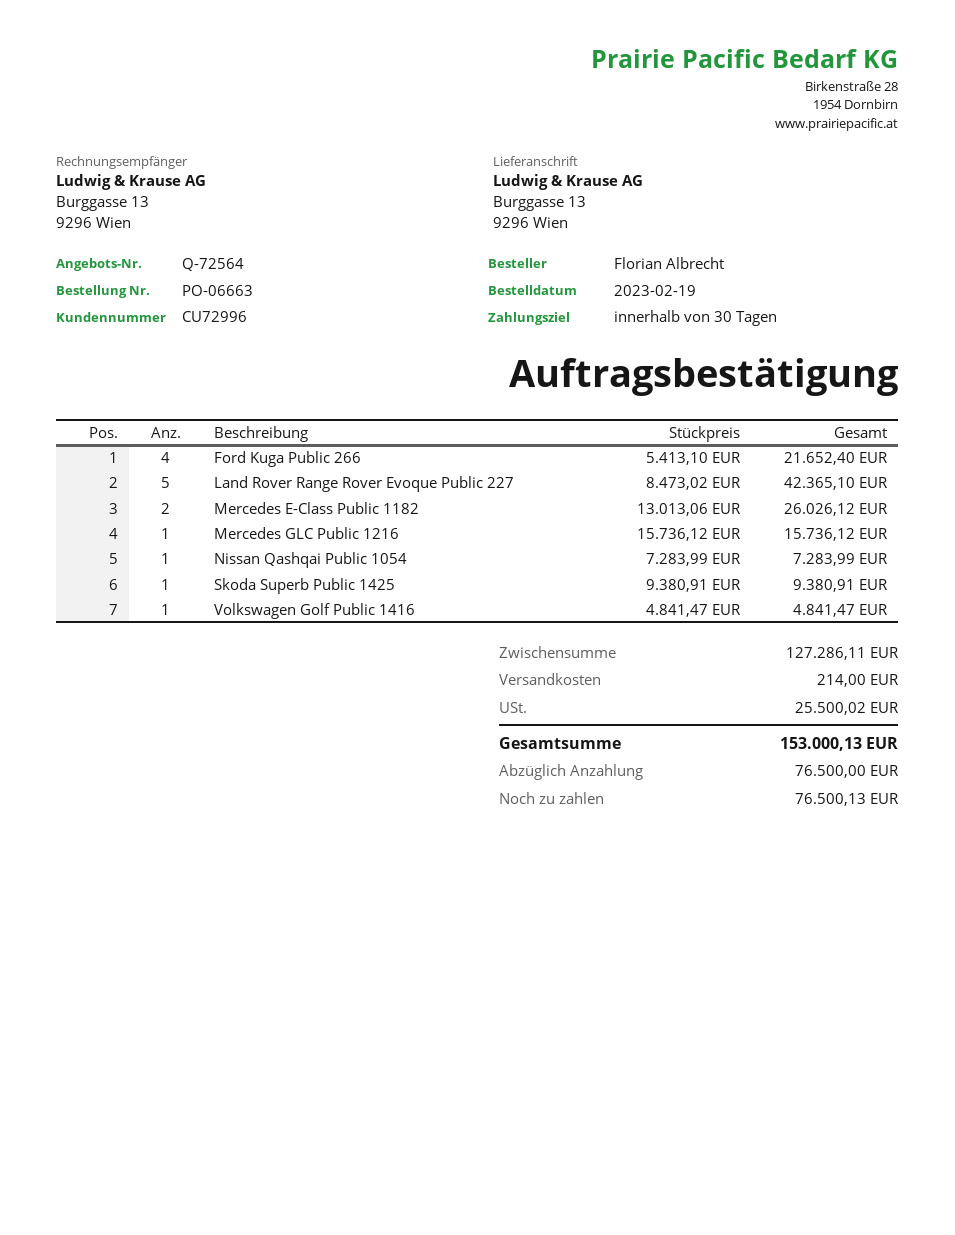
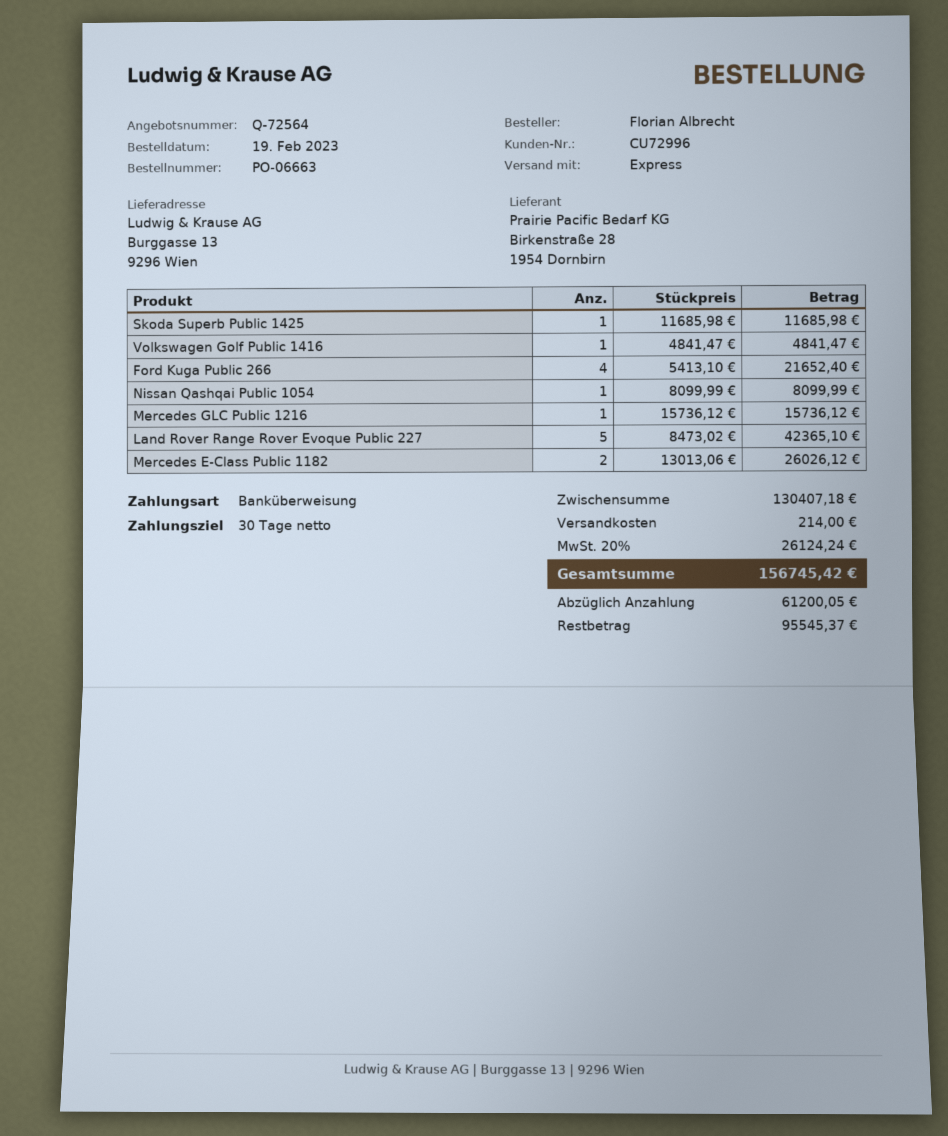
Nissan Qashqai Public 1054: 1 x 7283.99 = 7283.99 -> 1 x 8099.99 = 8099.99
Skoda Superb Public 1425: 1 x 9380.91 = 9380.91 -> 1 x 11685.98 = 11685.98
subtotal: 127286.11 -> 130407.18
tax: 25500.02 -> 26124.24
total: 153000.13 -> 156745.42
deposit: 76500.00 -> 61200.05
balance: 76500.13 -> 95545.37

